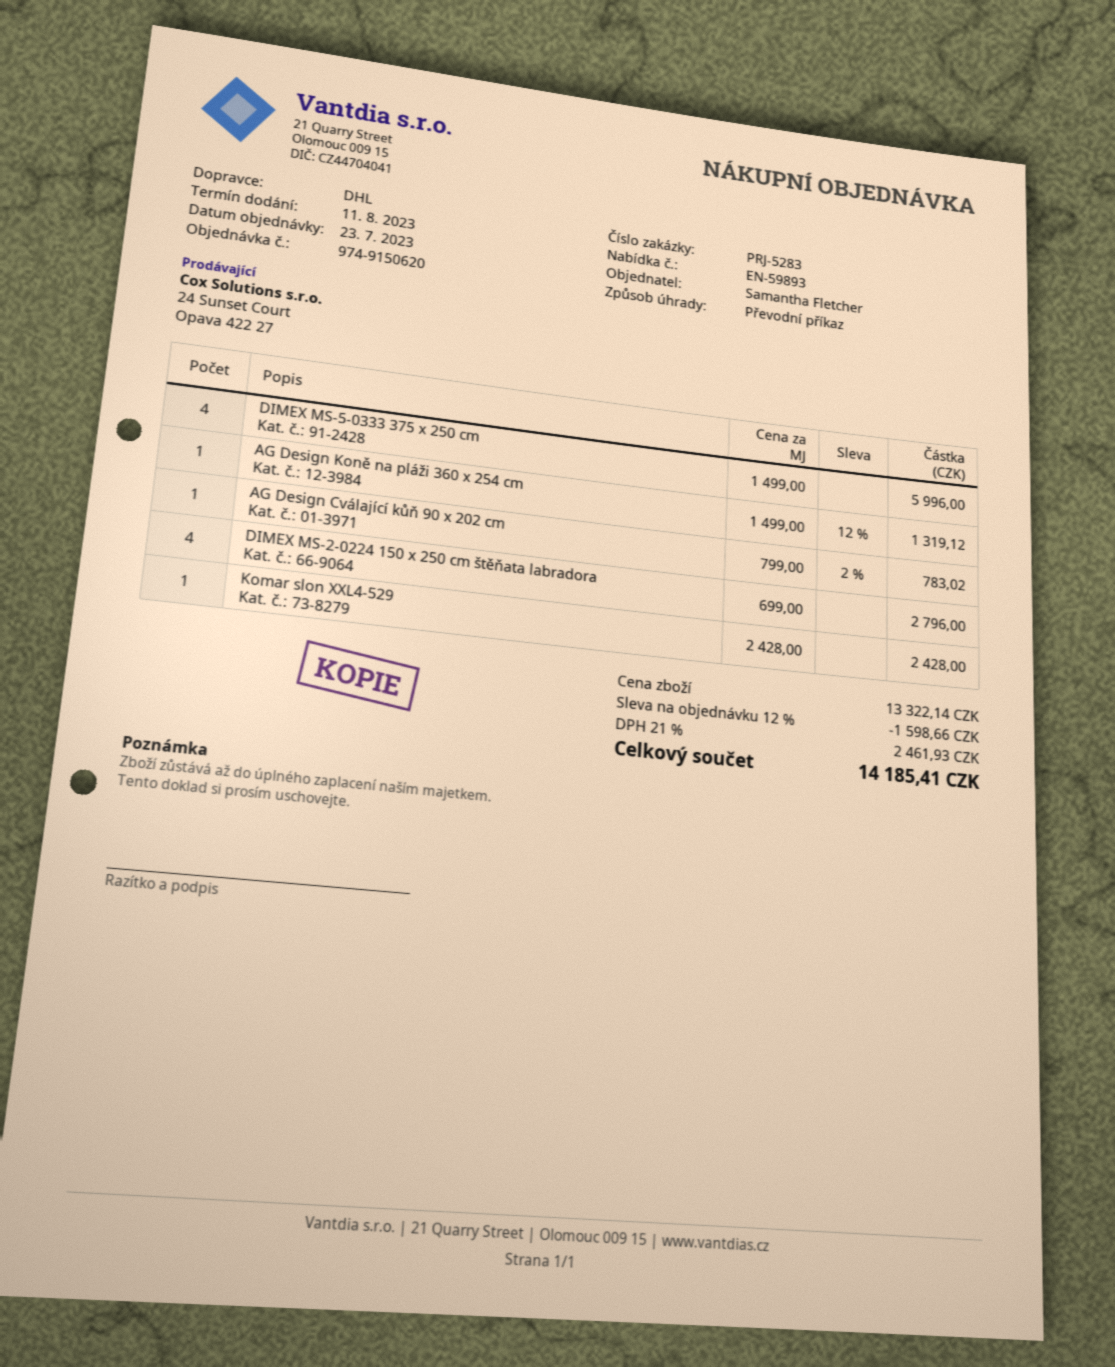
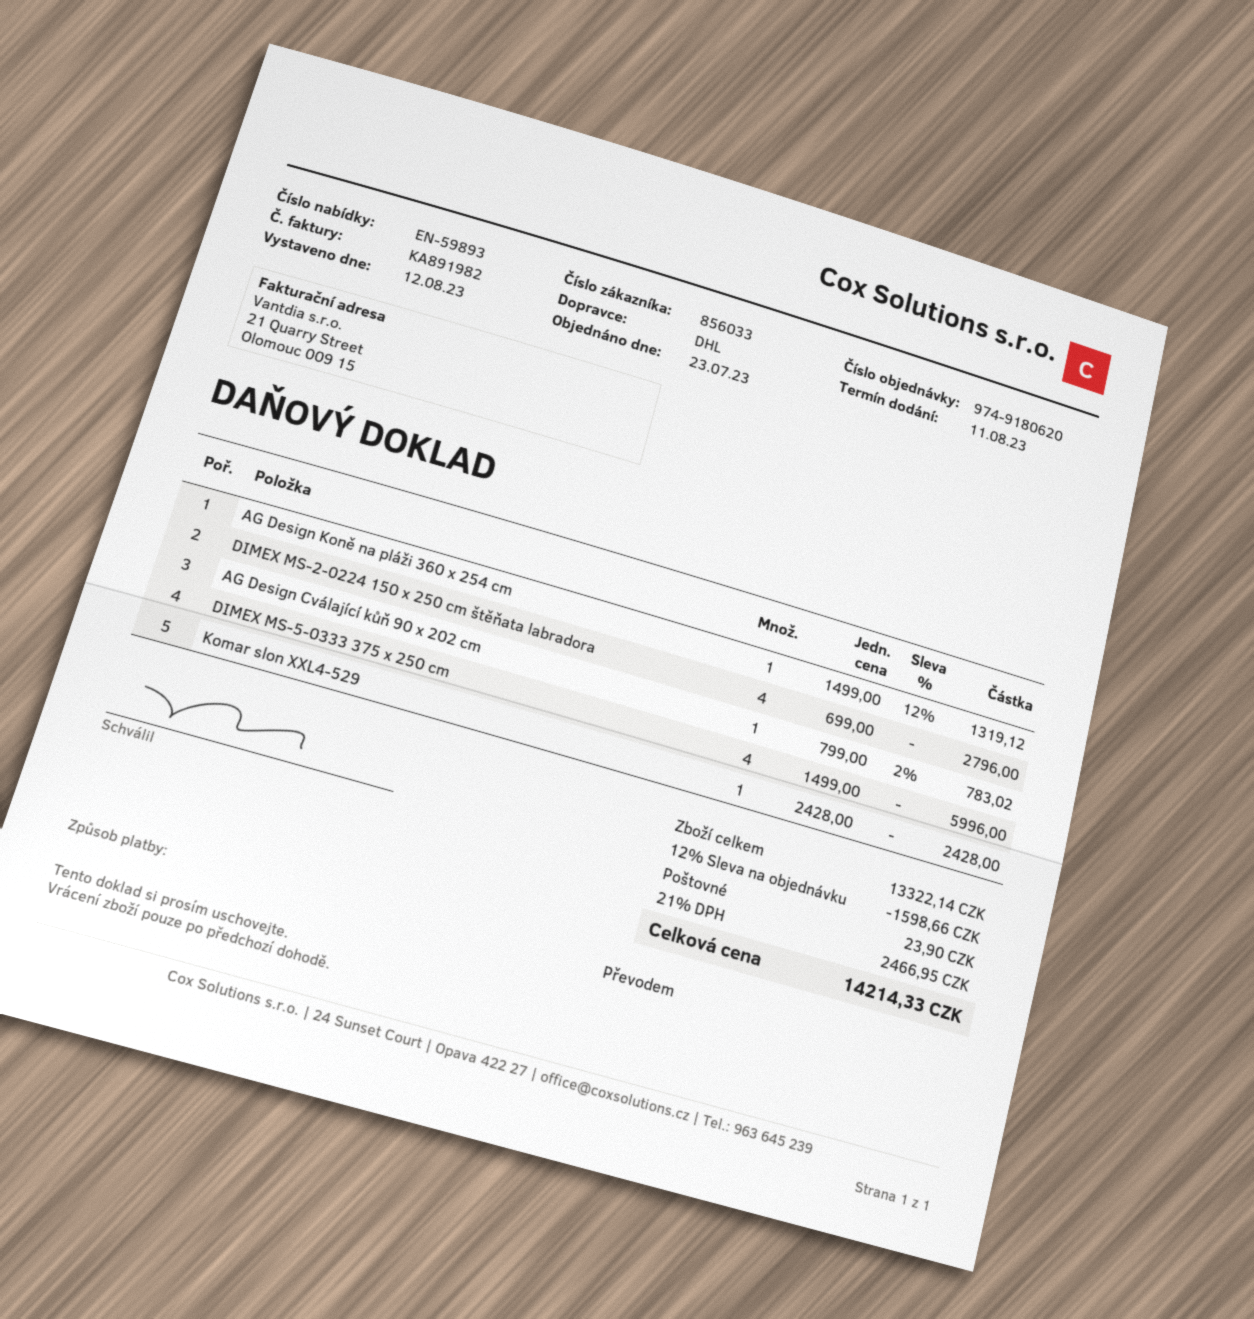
order number: 974-9150620 -> 974-9180620
shipping: none -> 23.90
tax: 21% = 2461.93 -> 21% = 2466.95
total: 14185.41 -> 14214.33

